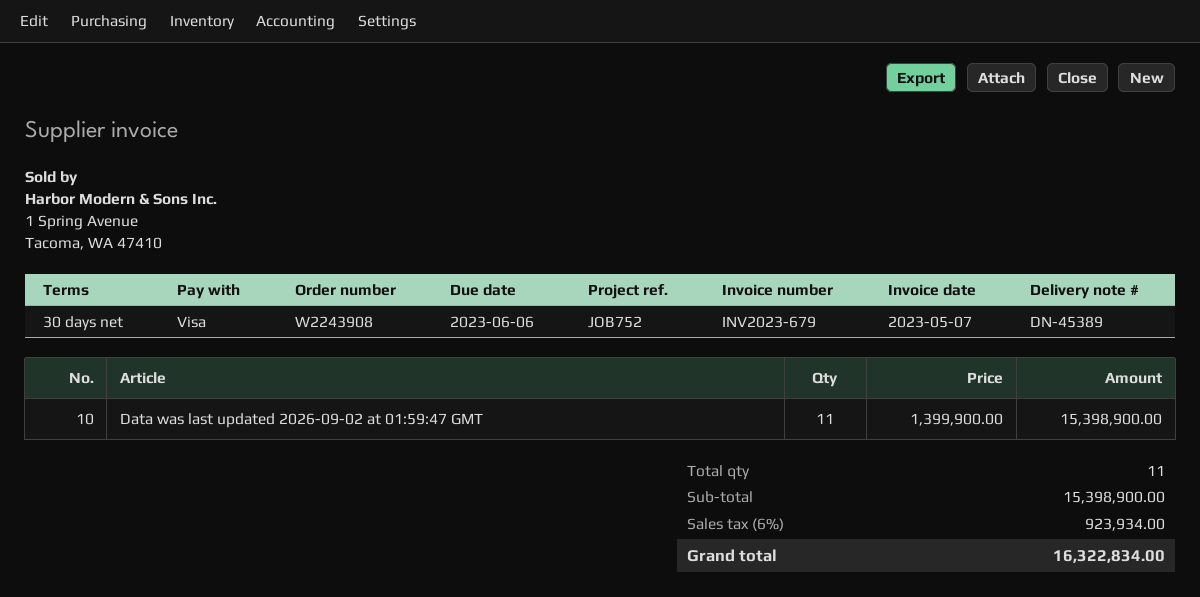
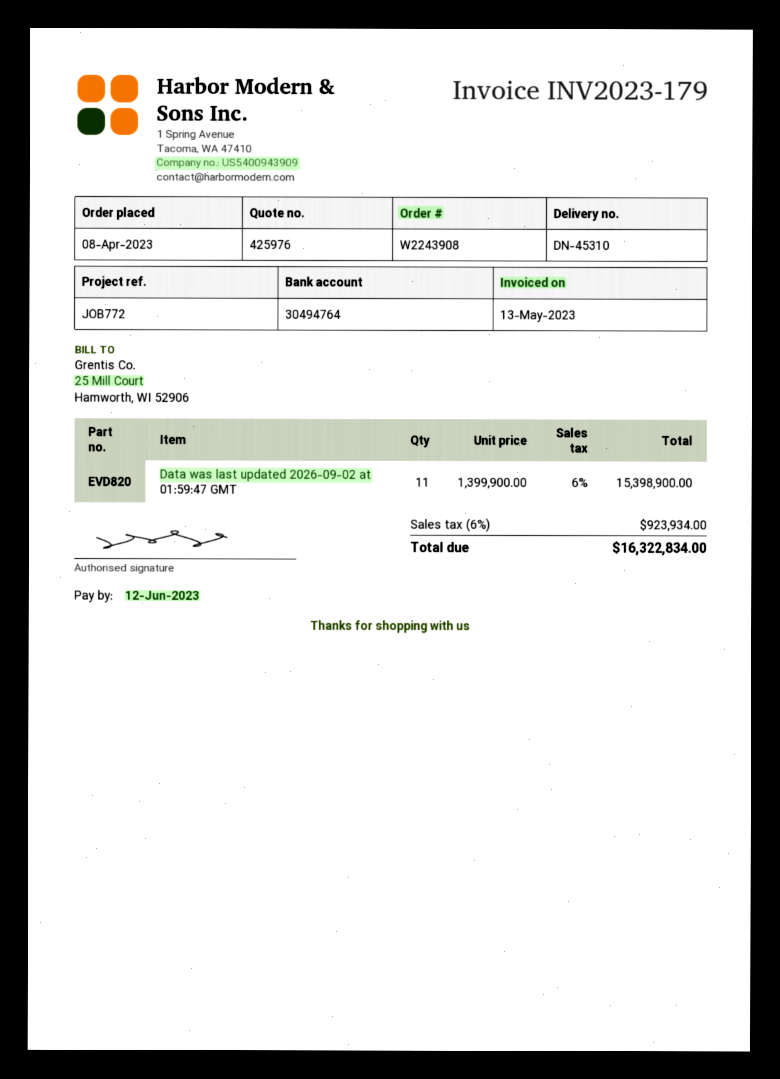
delivery note number: DN-45389 -> DN-45310
invoice number: INV2023-679 -> INV2023-179
invoice date: 2023-05-07 -> 2023-05-13
due date: 2023-06-06 -> 2023-06-12
reference: JOB752 -> JOB772

